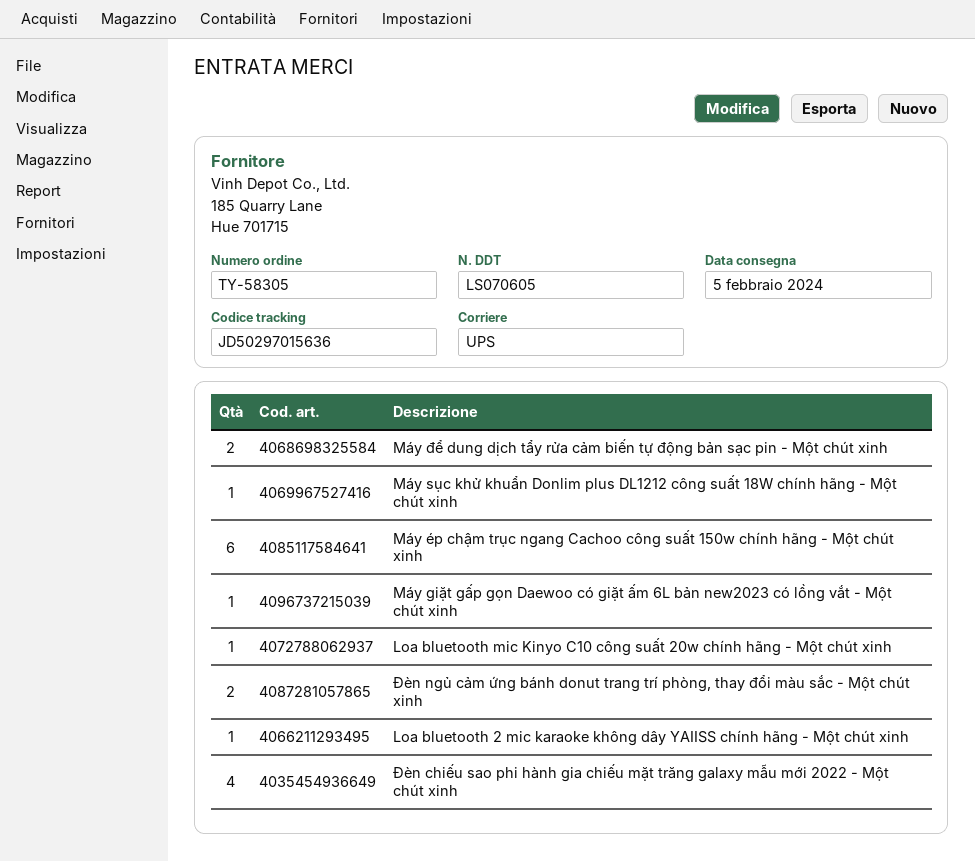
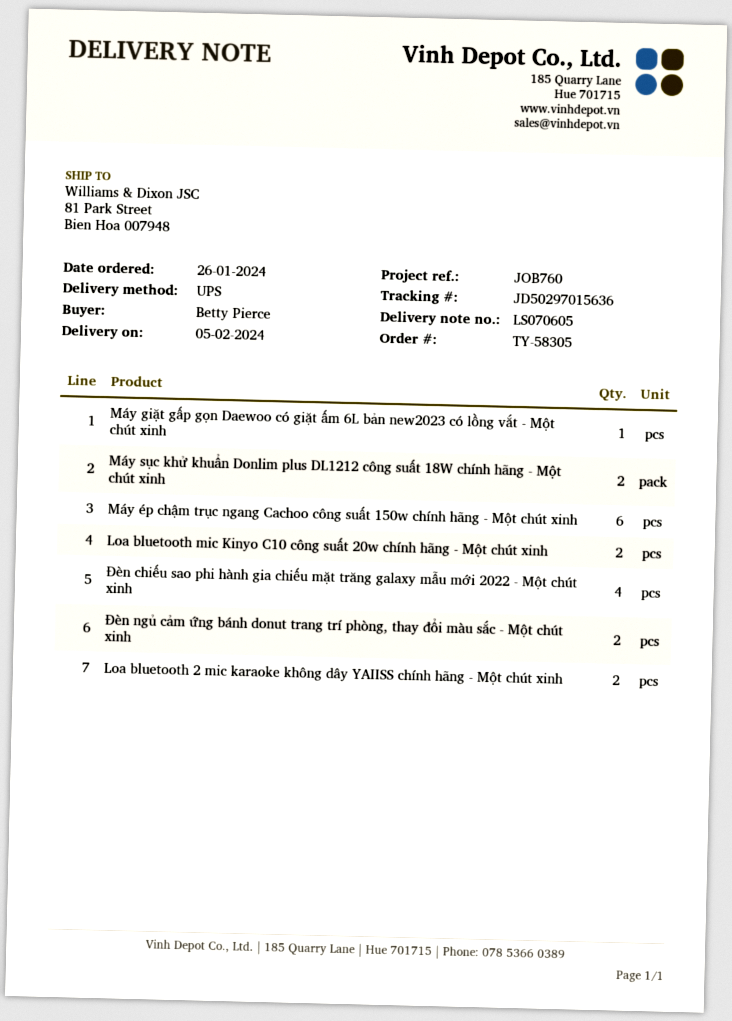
Máy để dung dịch tẩy rửa cảm biến tự động bản sạc pin - Một chút xinh: 2 -> none
Máy sục khử khuẩn Donlim plus DL1212 công suất 18W chính hãng - Một chút xinh: 1 -> 2
Loa bluetooth mic Kinyo C10 công suất 20w chính hãng - Một chút xinh: 1 -> 2
Loa bluetooth 2 mic karaoke không dây YAIISS chính hãng - Một chút xinh: 1 -> 2

